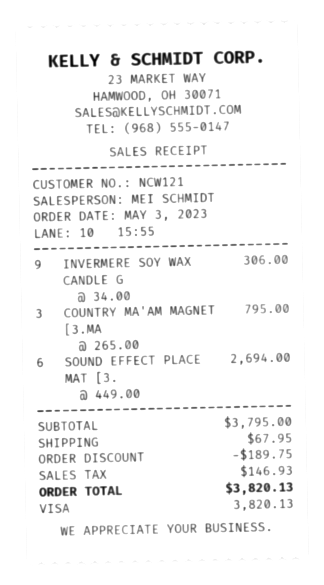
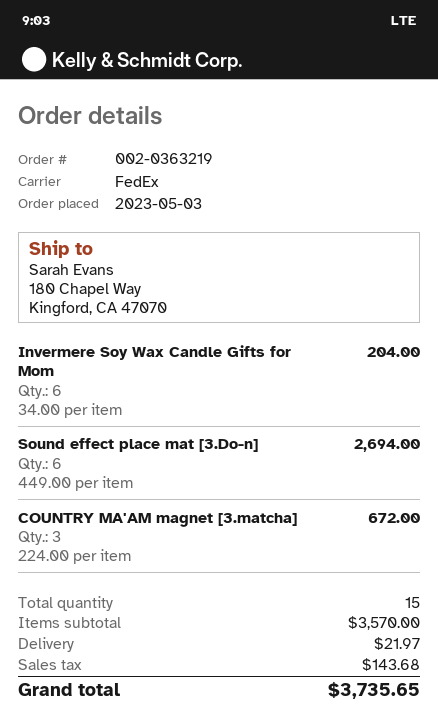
INVERMERE SOY WAX CANDLE G: 9 x 34.00 = 306.00 -> 6 x 34.00 = 204.00
COUNTRY MA'AM MAGNET [3.MA: 3 x 265.00 = 795.00 -> 3 x 224.00 = 672.00
subtotal: 3795.00 -> 3570.00
discount: 189.75 -> none
shipping: 67.95 -> 21.97
tax: 146.93 -> 143.68
total: 3820.13 -> 3735.65

